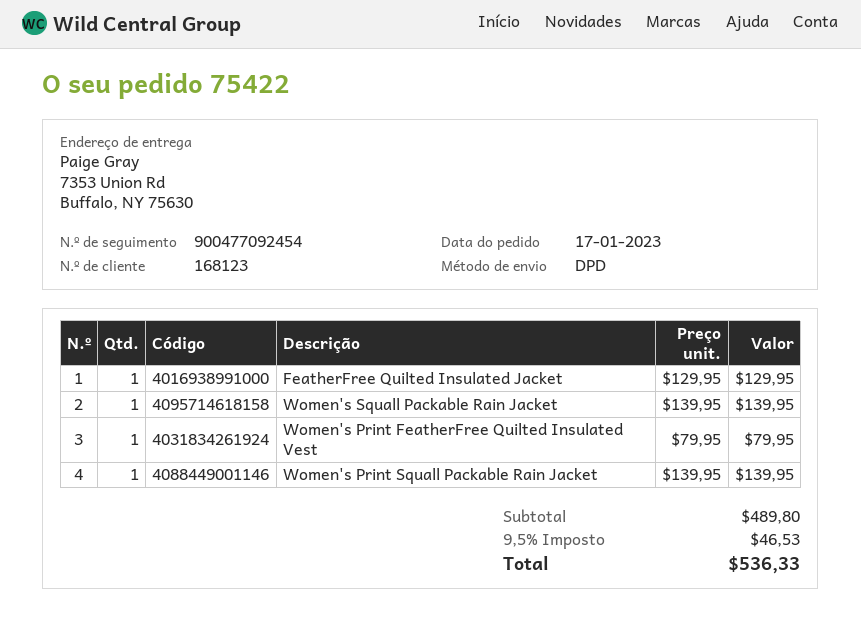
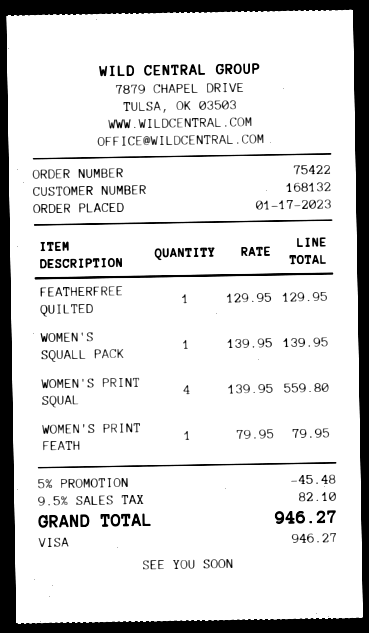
customer number: 168123 -> 168132
Women's Print Squall Packable Rain Jacket: 1 x 139.95 = 139.95 -> 4 x 139.95 = 559.80
discount: none -> 5% = 45.48
tax: 9.5% = 46.53 -> 9.5% = 82.10
total: 536.33 -> 946.27

